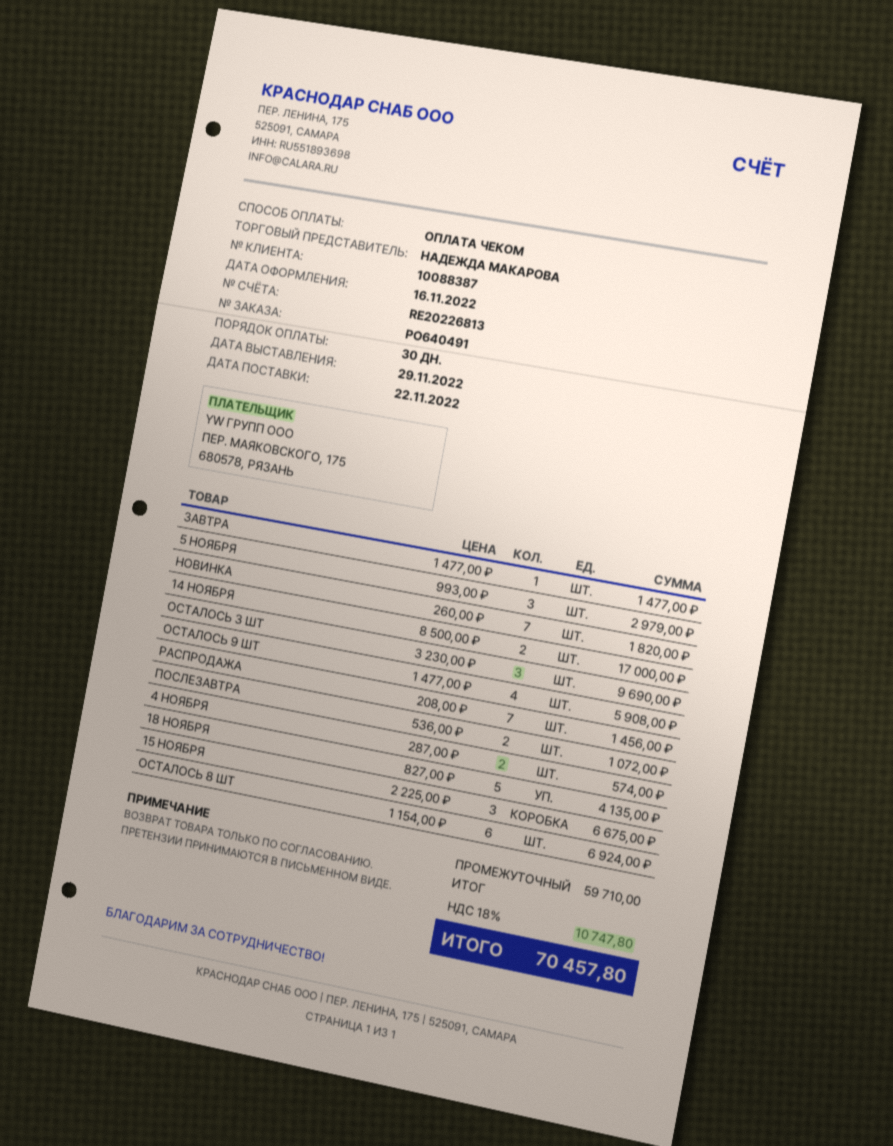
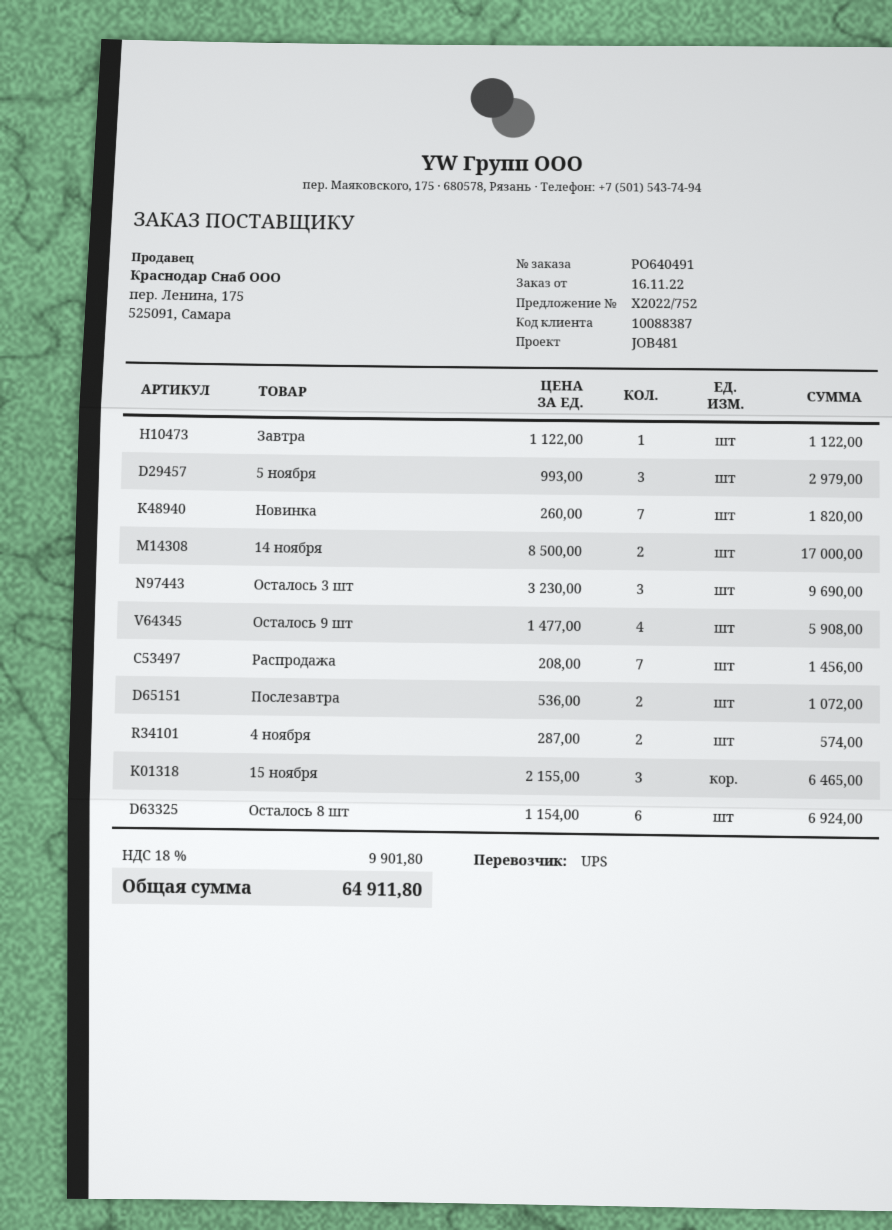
ЗАВТРА: 1 x 1477.00 = 1477.00 -> 1 x 1122.00 = 1122.00
18 НОЯБРЯ: 5 x 827.00 = 4135.00 -> none
15 НОЯБРЯ: 3 x 2225.00 = 6675.00 -> 3 x 2155.00 = 6465.00
tax: 18% = 10747.80 -> 18% = 9901.80
total: 70457.80 -> 64911.80

